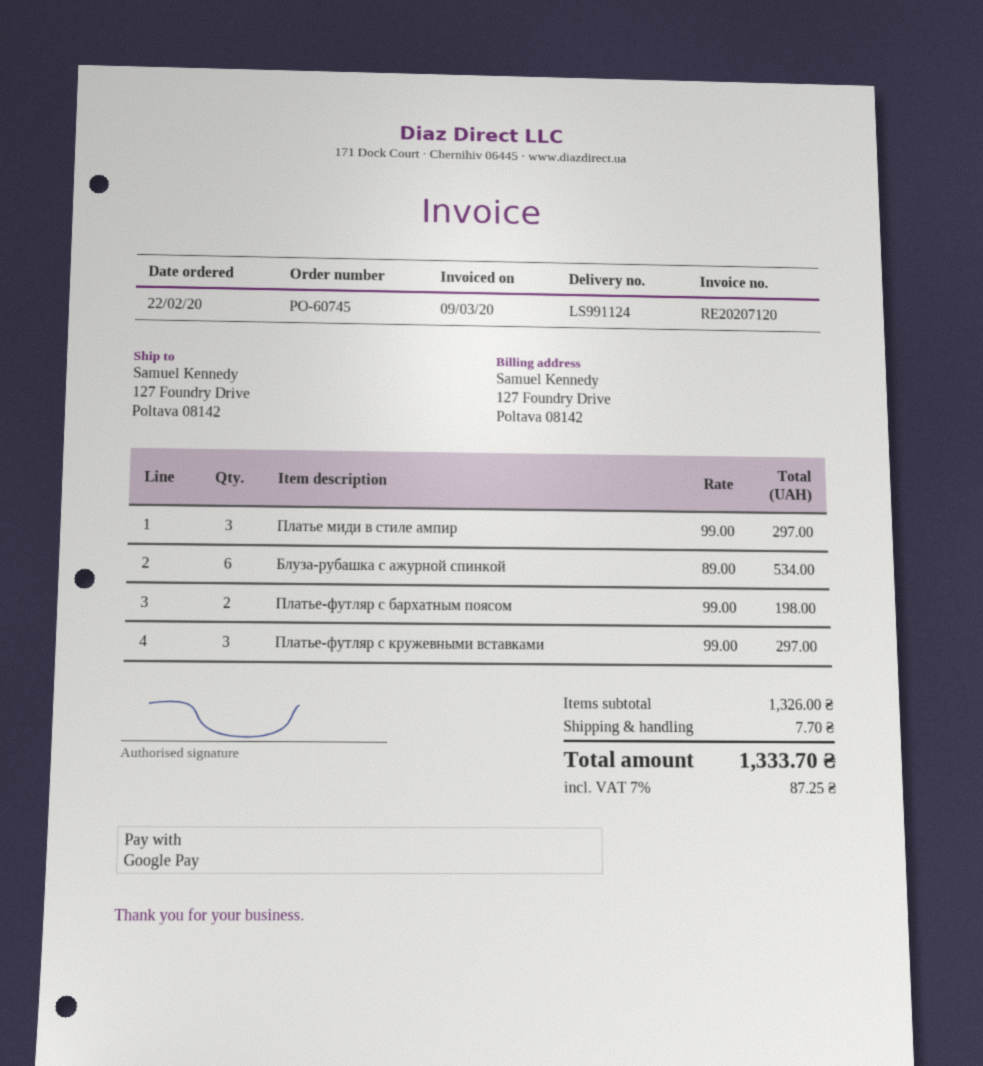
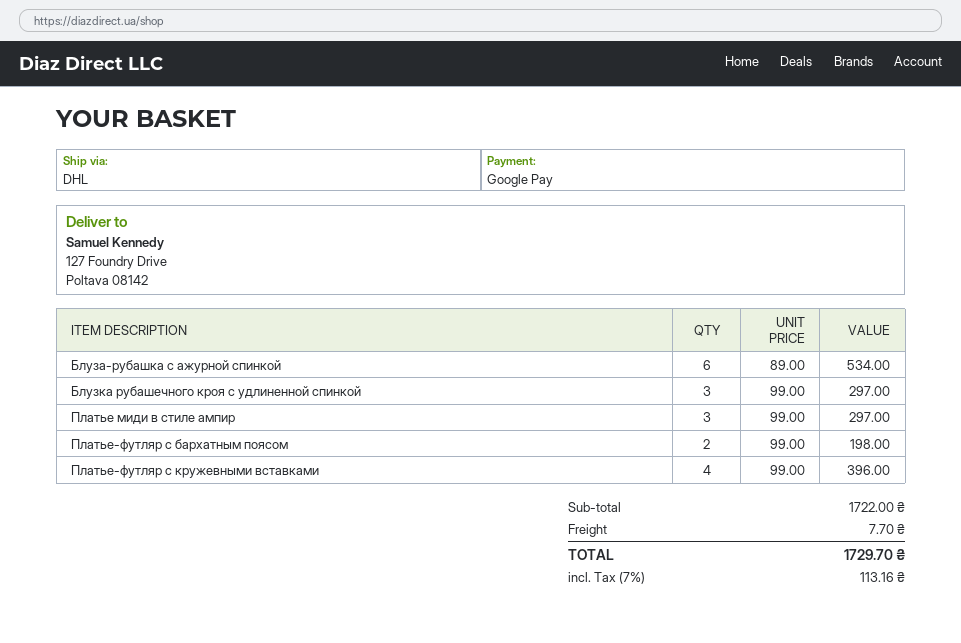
Платье-футляр с кружевными вставками: 3 x 99.00 = 297.00 -> 4 x 99.00 = 396.00
Блузка рубашечного кроя с удлиненной спинкой: none -> 3 x 99.00 = 297.00
subtotal: 1326.00 -> 1722.00
tax: 7% = 87.25 -> 7% = 113.16
total: 1333.70 -> 1729.70

